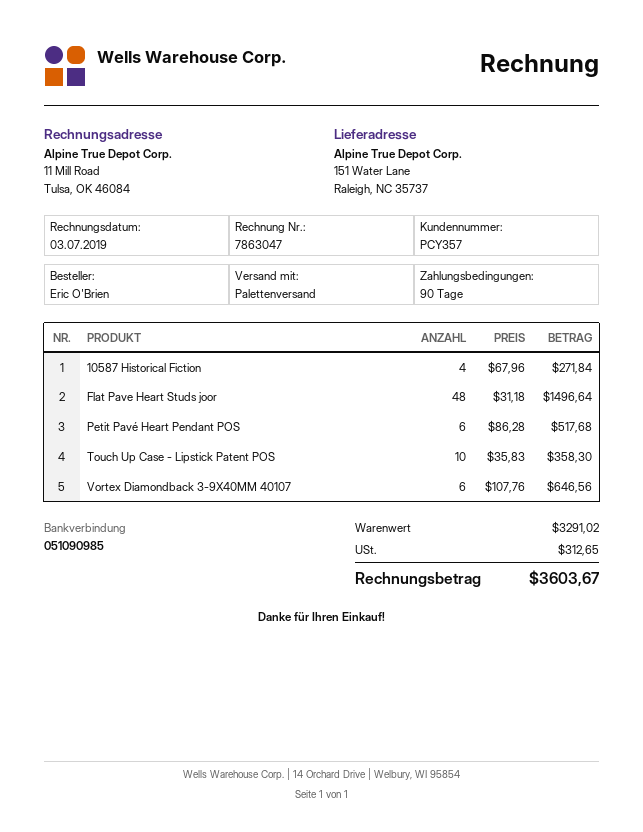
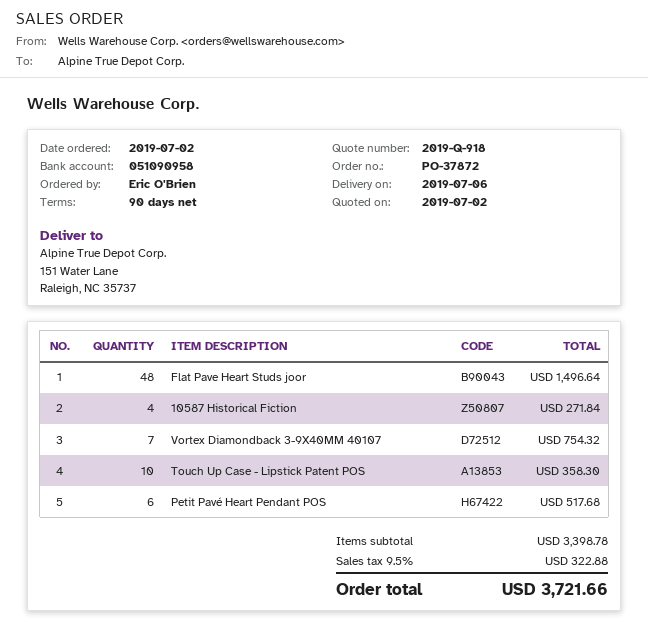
bank account: 051090985 -> 051090958
Vortex Diamondback 3-9X40MM 40107: 6 for 646.56 -> 7 for 754.32
subtotal: 3291.02 -> 3398.78
tax: 312.65 -> 322.88
total: 3603.67 -> 3721.66

